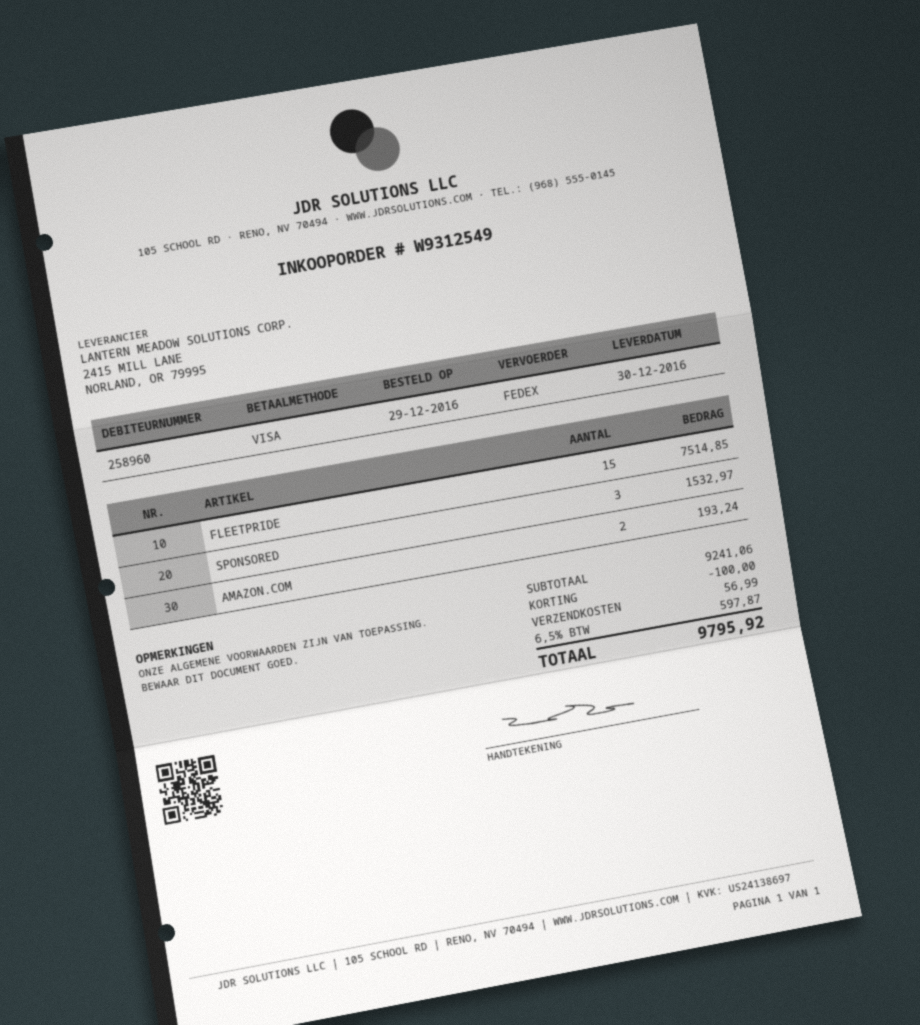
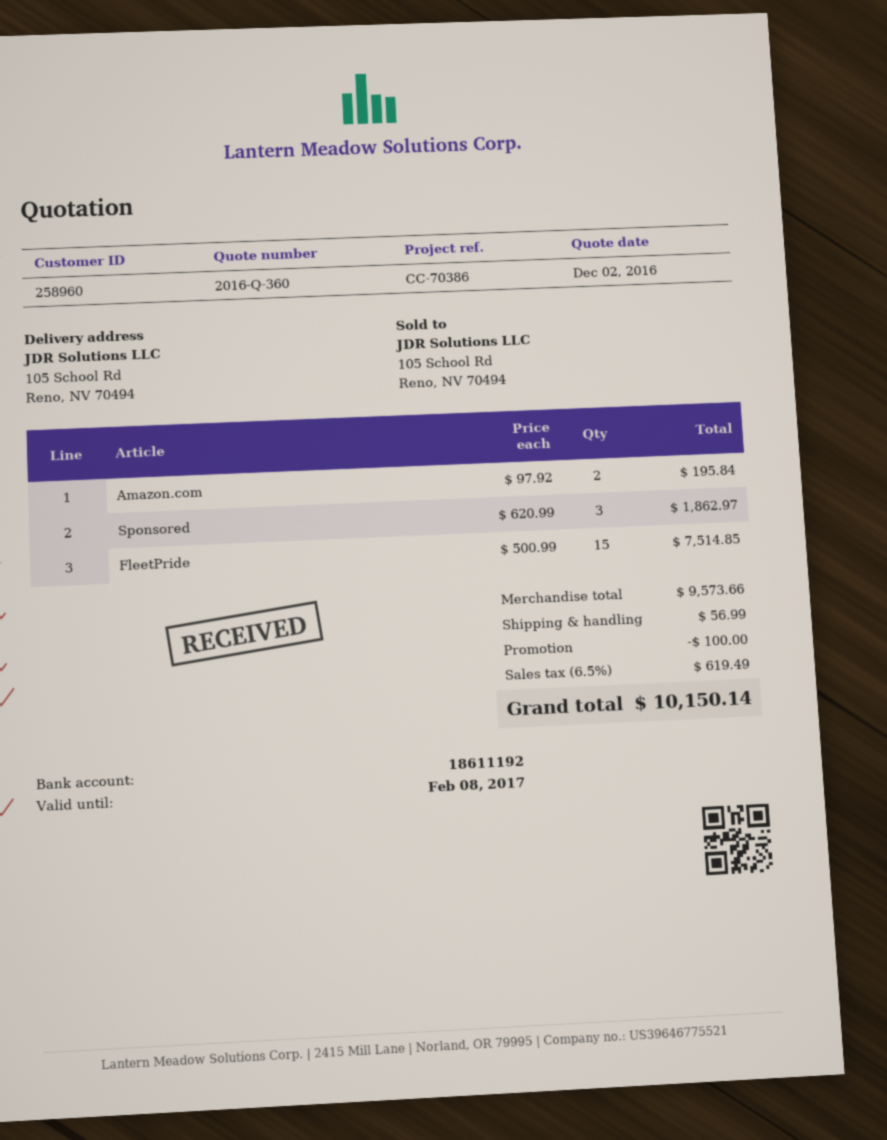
SPONSORED: 3 for 1532.97 -> 3 for 1862.97
AMAZON.COM: 2 for 193.24 -> 2 for 195.84
subtotal: 9241.06 -> 9573.66
tax: 6.5% = 597.87 -> 6.5% = 619.49
total: 9795.92 -> 10150.14

